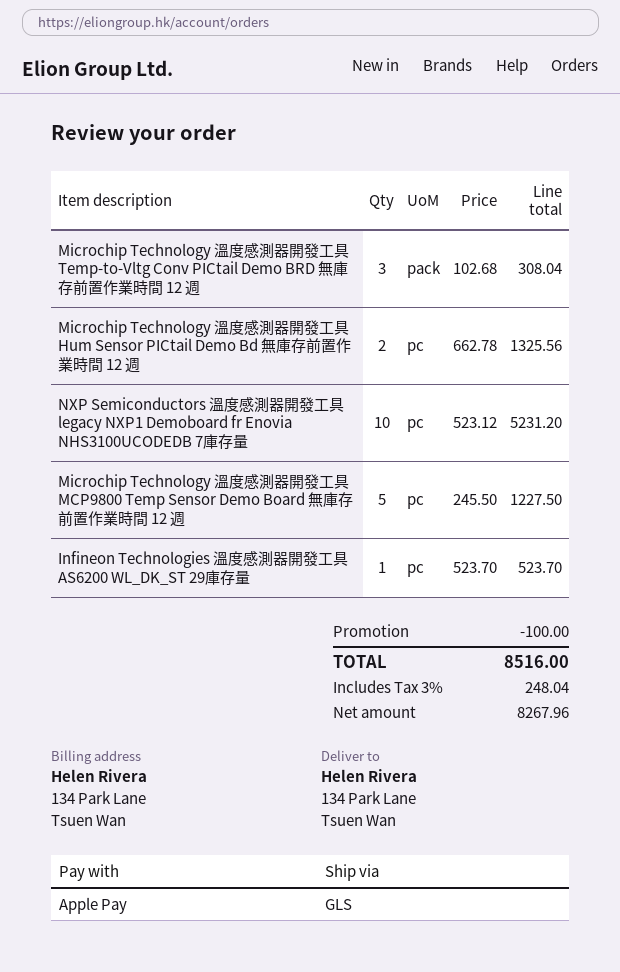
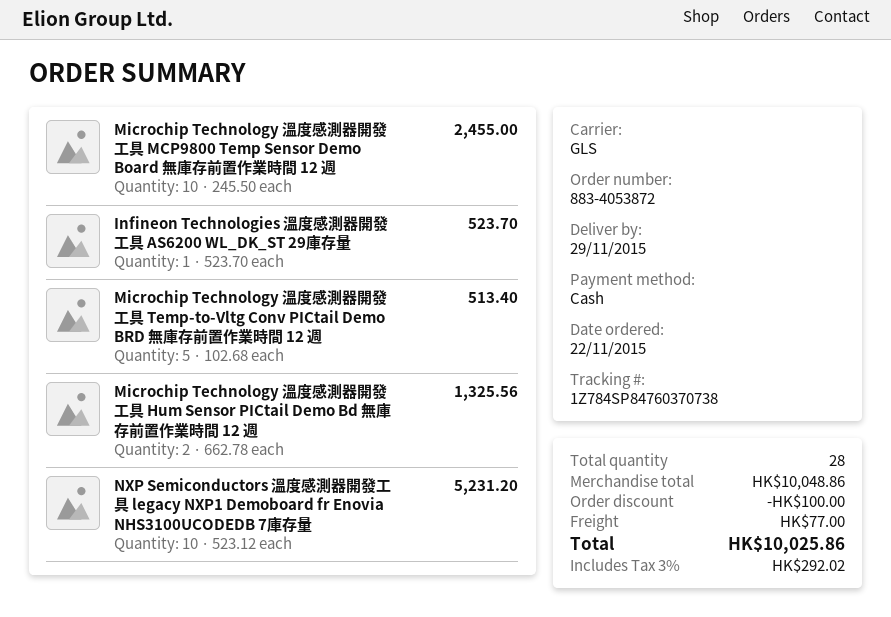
payment method: Apple Pay -> cash
Microchip Technology 溫度感測器開發工具 Temp-to-Vltg Conv PICtail Demo BRD 無庫存前置作業時間 12 週: 3 x 102.68 = 308.04 -> 5 x 102.68 = 513.40
Microchip Technology 溫度感測器開發工具 MCP9800 Temp Sensor Demo Board 無庫存前置作業時間 12 週: 5 x 245.50 = 1227.50 -> 10 x 245.50 = 2455.00
shipping: none -> 77.00
tax: 3% = 248.04 -> 3% = 292.02
total: 8516.00 -> 10025.86

